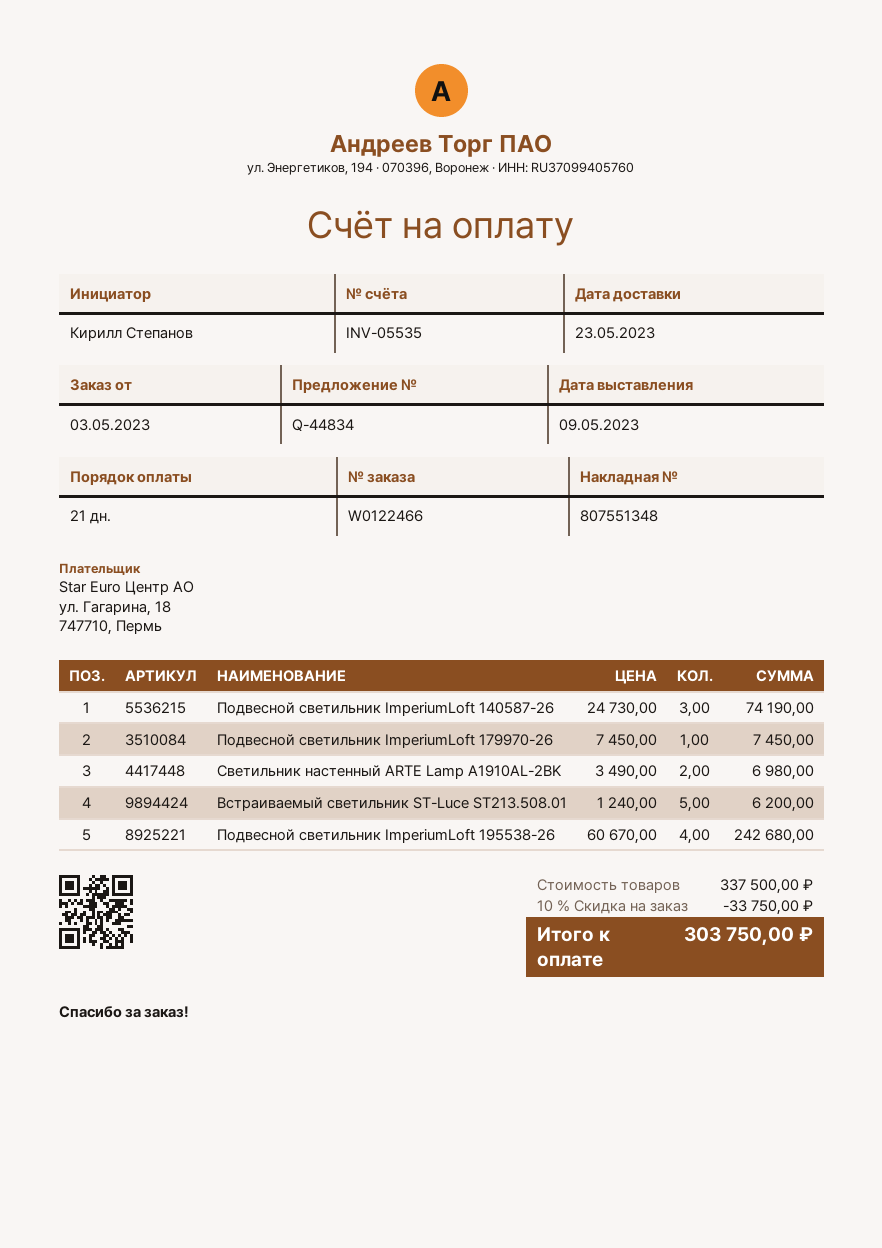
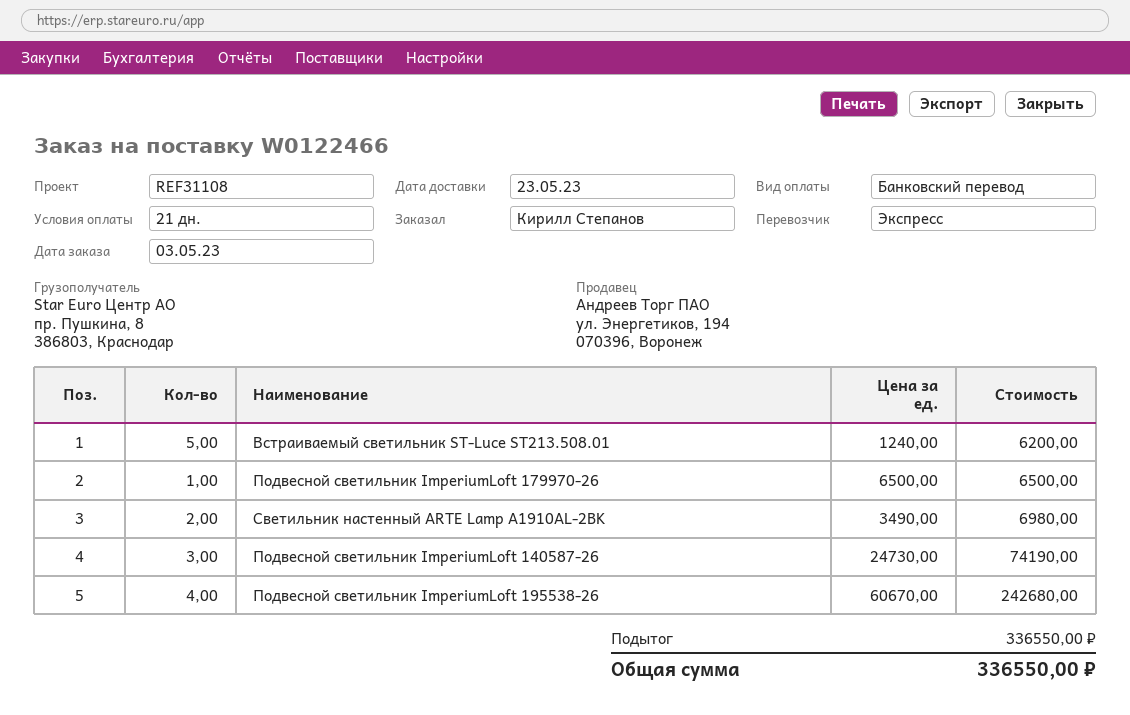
Подвесной светильник ImperiumLoft 179970-26: 1 x 7450.00 = 7450.00 -> 1 x 6500.00 = 6500.00
subtotal: 337500.00 -> 336550.00
discount: 10% = 33750.00 -> none
total: 303750.00 -> 336550.00

